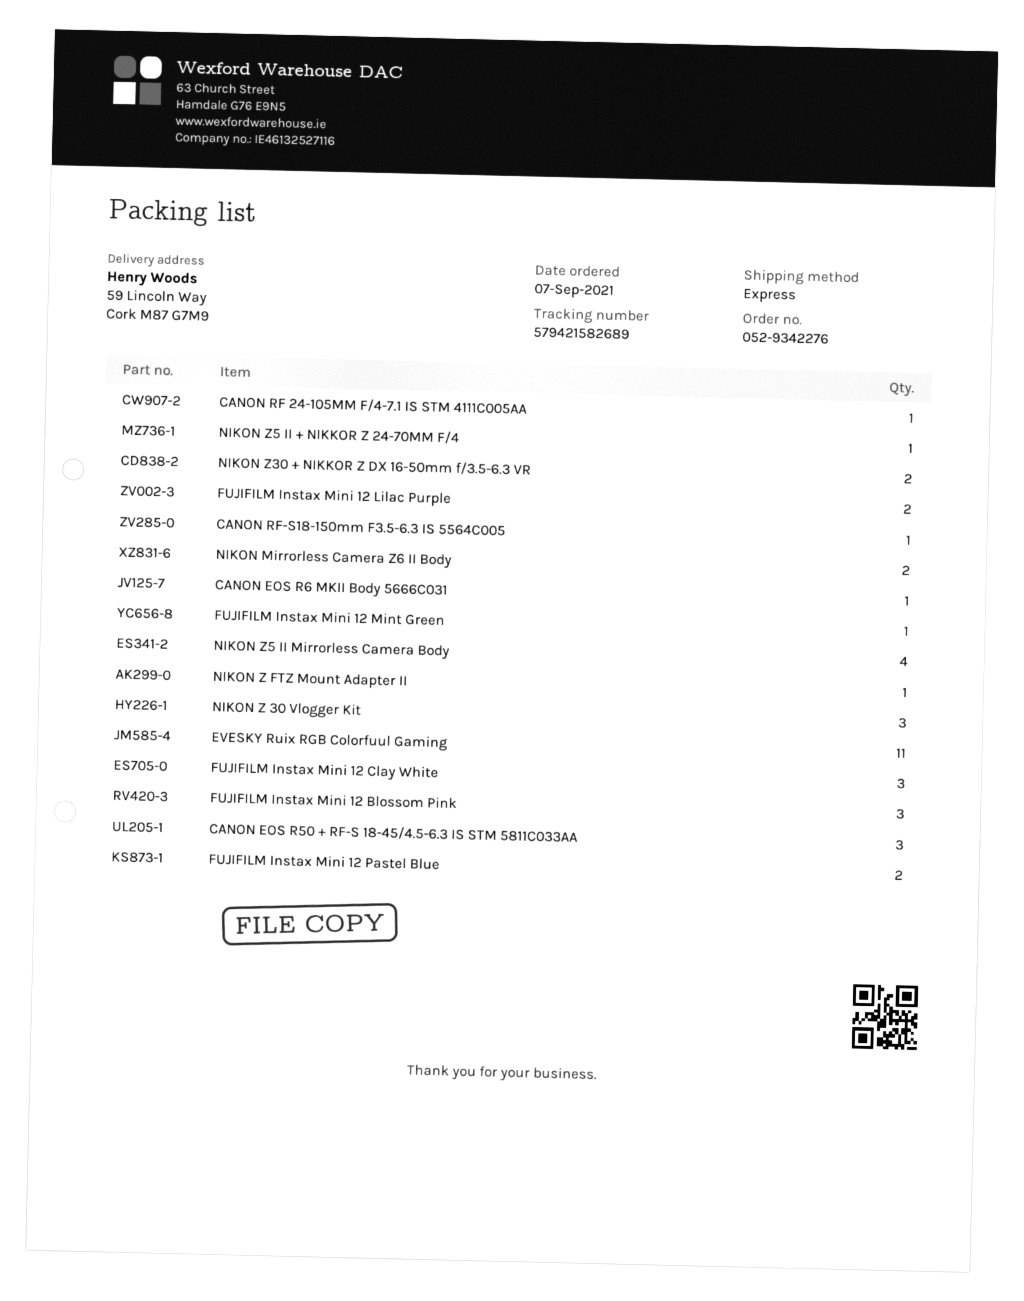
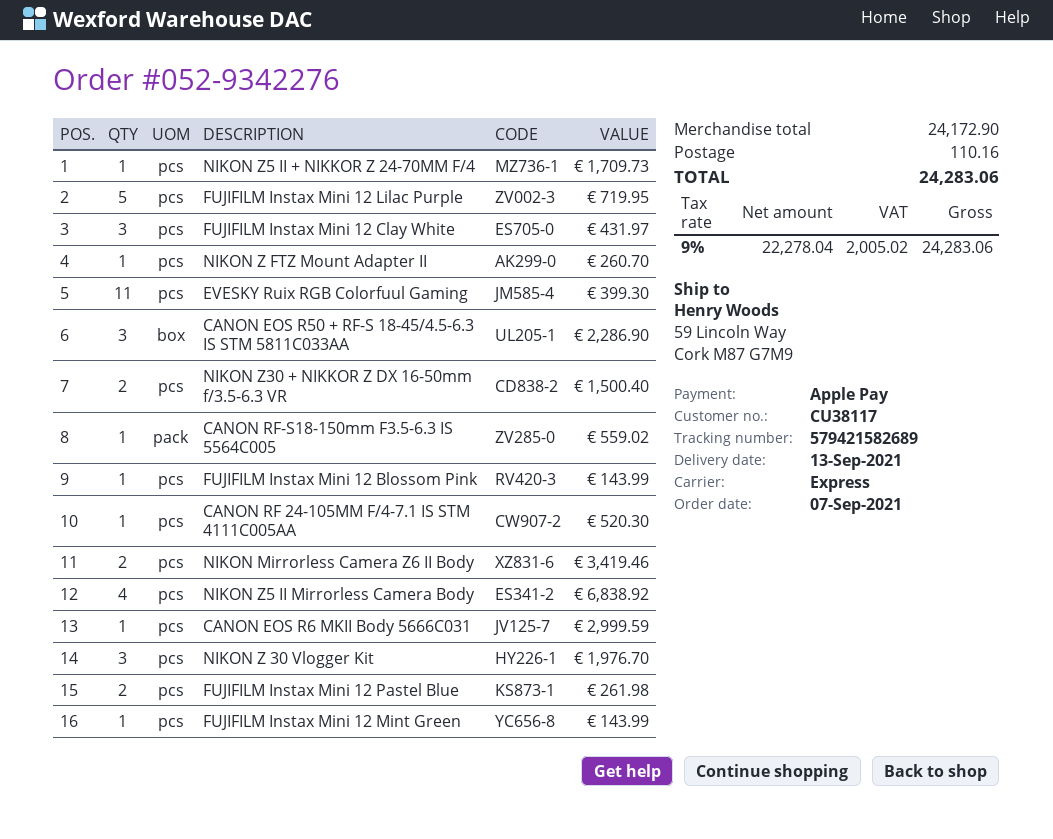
FUJIFILM Instax Mini 12 Lilac Purple: 2 -> 5
FUJIFILM Instax Mini 12 Blossom Pink: 3 -> 1

